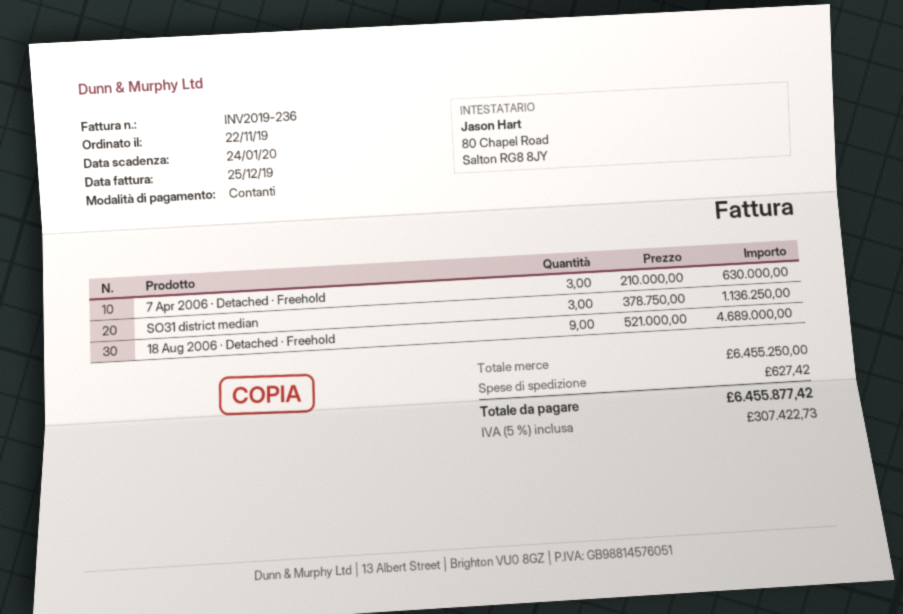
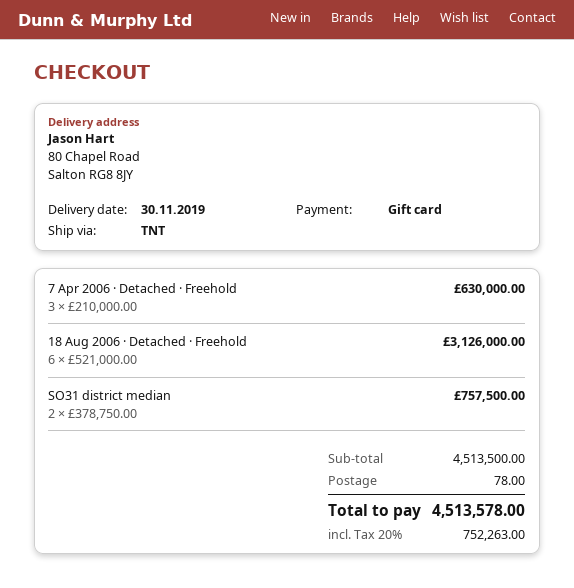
payment method: cash -> gift card
SO31 district median: 3 x 378750.00 = 1136250.00 -> 2 x 378750.00 = 757500.00
18 Aug 2006 · Detached · Freehold: 9 x 521000.00 = 4689000.00 -> 6 x 521000.00 = 3126000.00
subtotal: 6455250.00 -> 4513500.00
shipping: 627.42 -> 78.00
tax: 5% = 307422.73 -> 20% = 752263.00
total: 6455877.42 -> 4513578.00

